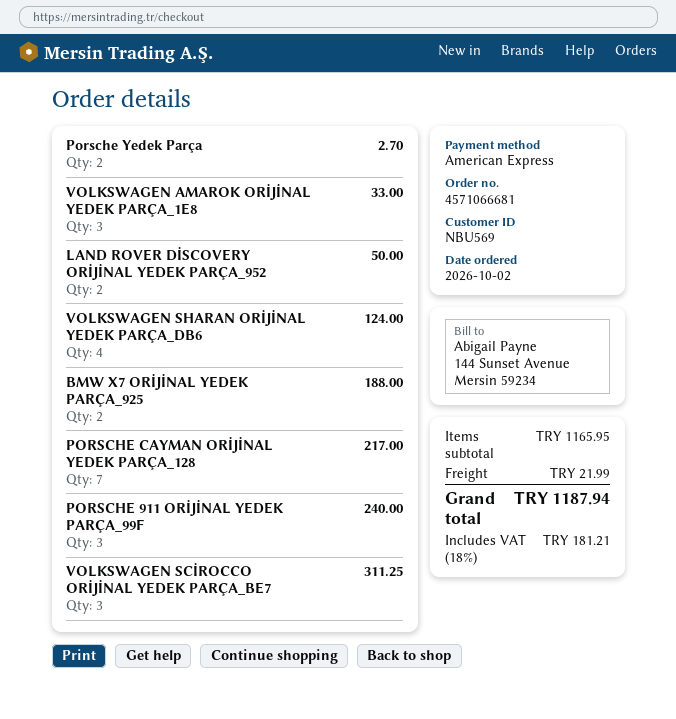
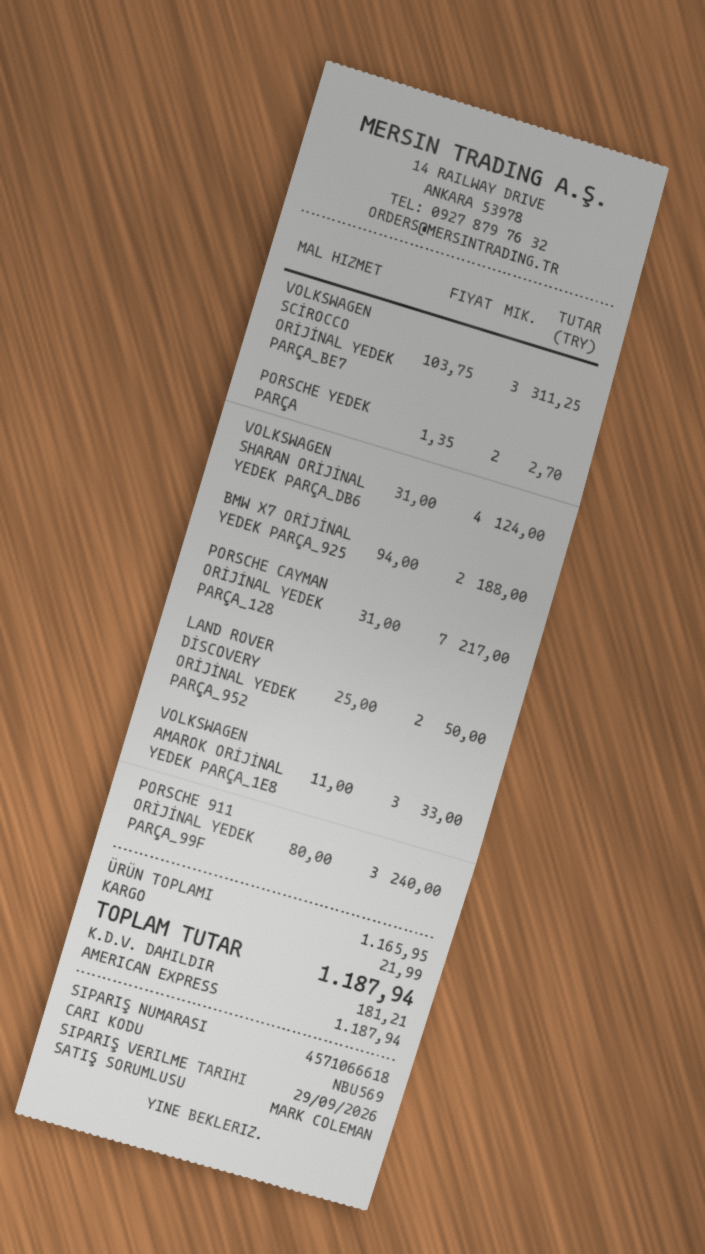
order number: 4571066681 -> 4571066618
order date: 2026-10-02 -> 2026-09-29

